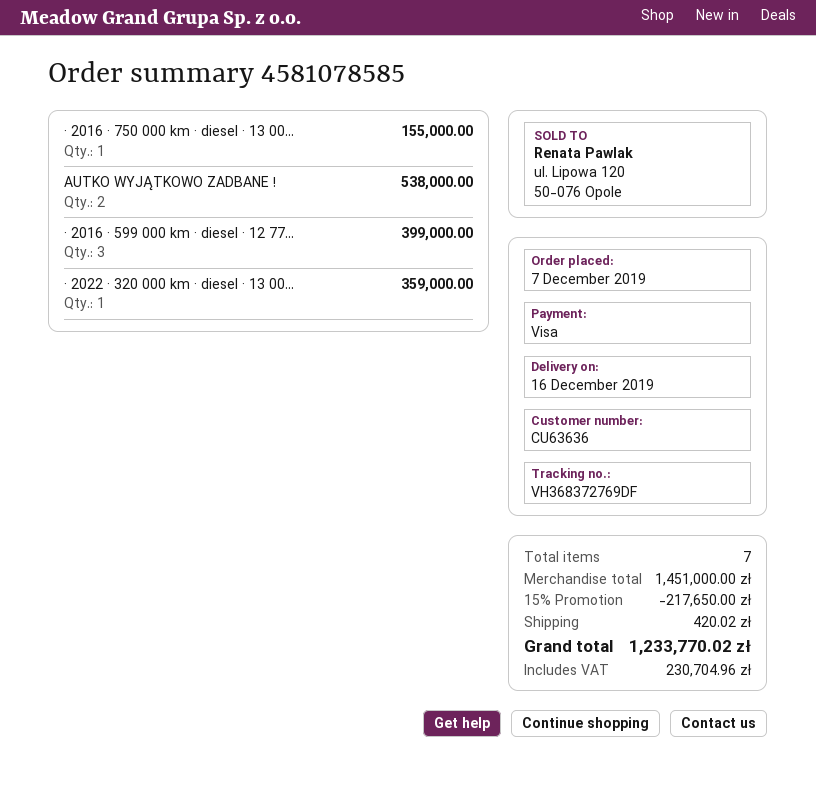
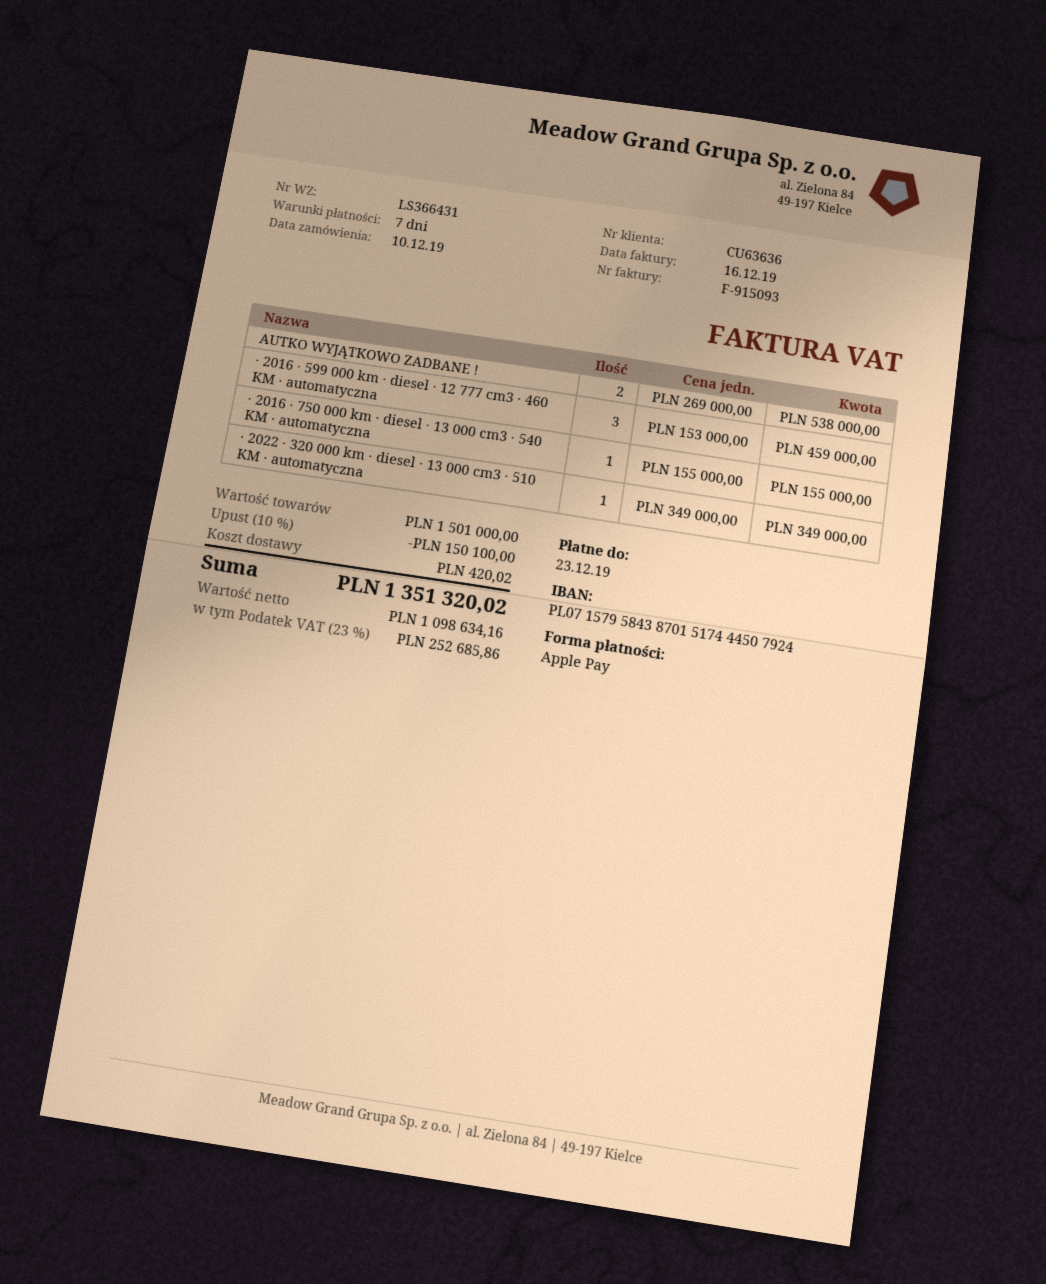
order date: 2019-12-07 -> 2019-12-10
payment method: Visa -> Apple Pay
· 2016 · 599 000 km · diesel · 12 77...: 3 for 399000.00 -> 3 for 459000.00
· 2022 · 320 000 km · diesel · 13 00...: 1 for 359000.00 -> 1 for 349000.00
subtotal: 1451000.00 -> 1501000.00
discount: 15% = 217650.00 -> 10% = 150100.00
tax: 230704.96 -> 252685.86
total: 1233770.02 -> 1351320.02

